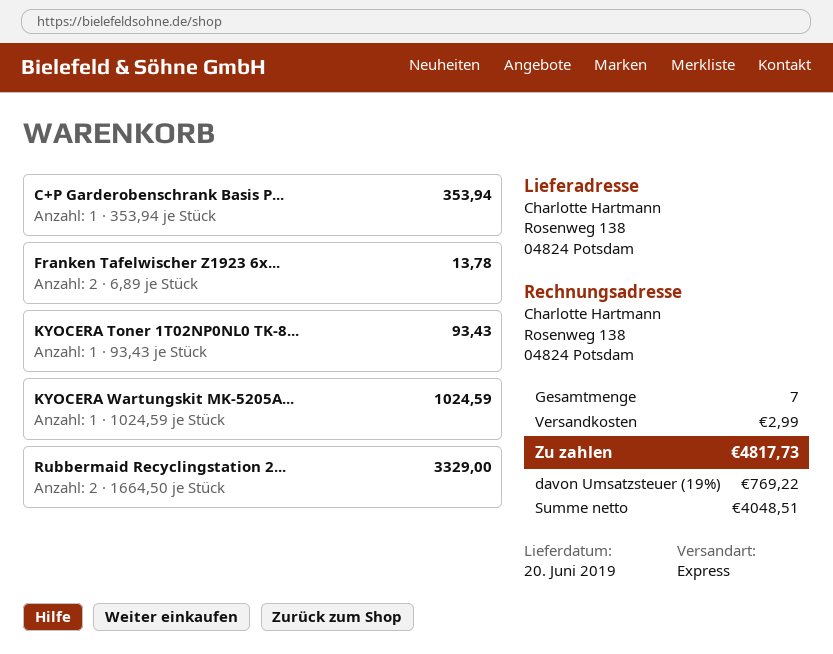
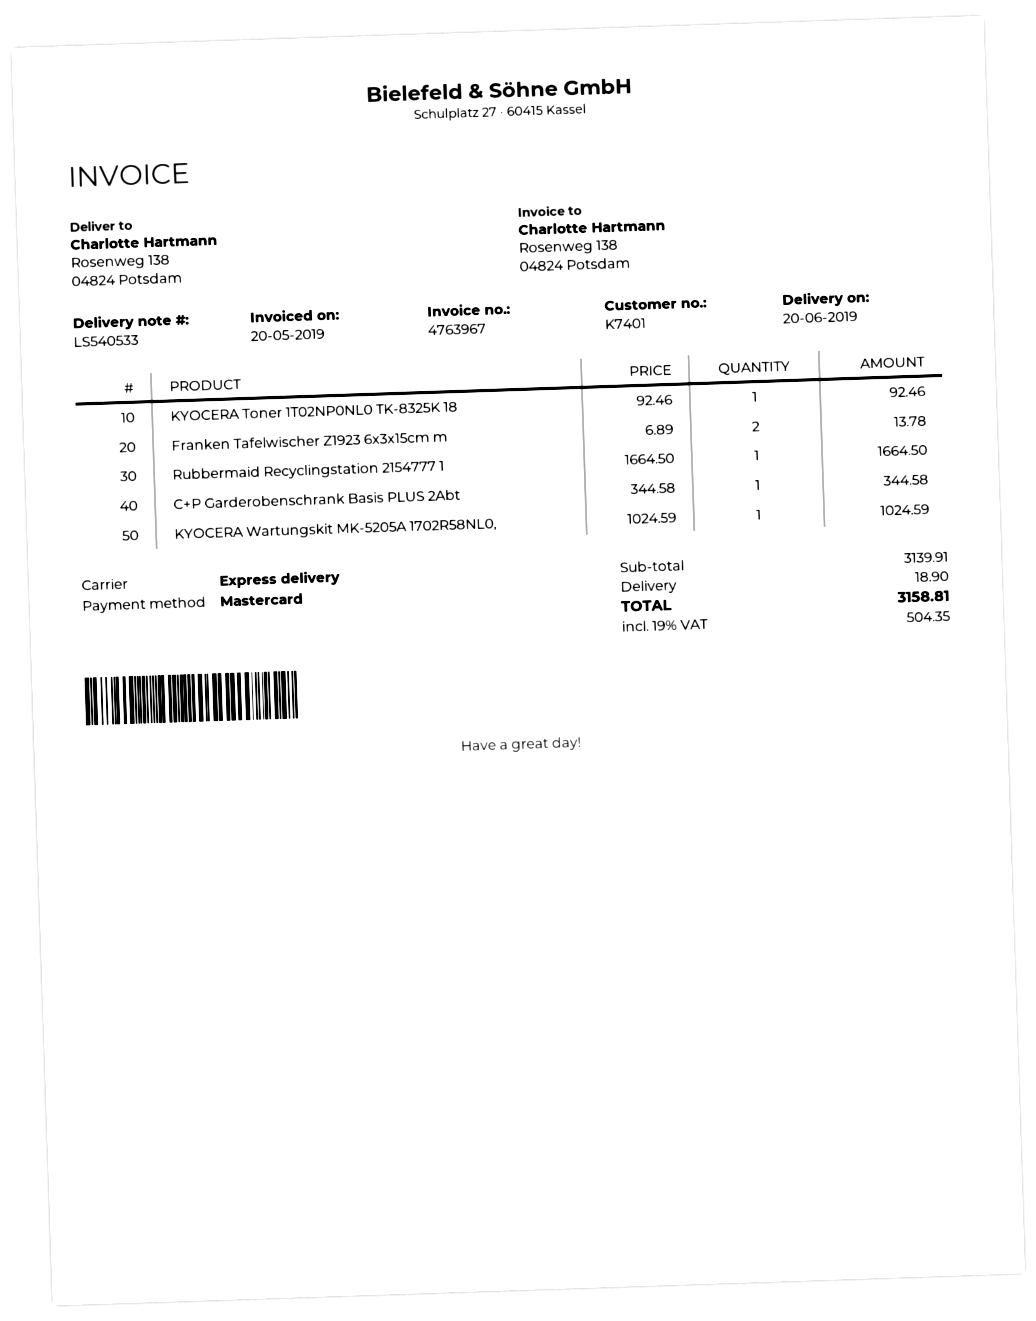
C+P Garderobenschrank Basis P...: 1 x 353.94 = 353.94 -> 1 x 344.58 = 344.58
KYOCERA Toner 1T02NP0NL0 TK-8...: 1 x 93.43 = 93.43 -> 1 x 92.46 = 92.46
Rubbermaid Recyclingstation 2...: 2 x 1664.50 = 3329.00 -> 1 x 1664.50 = 1664.50
shipping: 2.99 -> 18.90
tax: 19% = 769.22 -> 19% = 504.35
total: 4817.73 -> 3158.81

